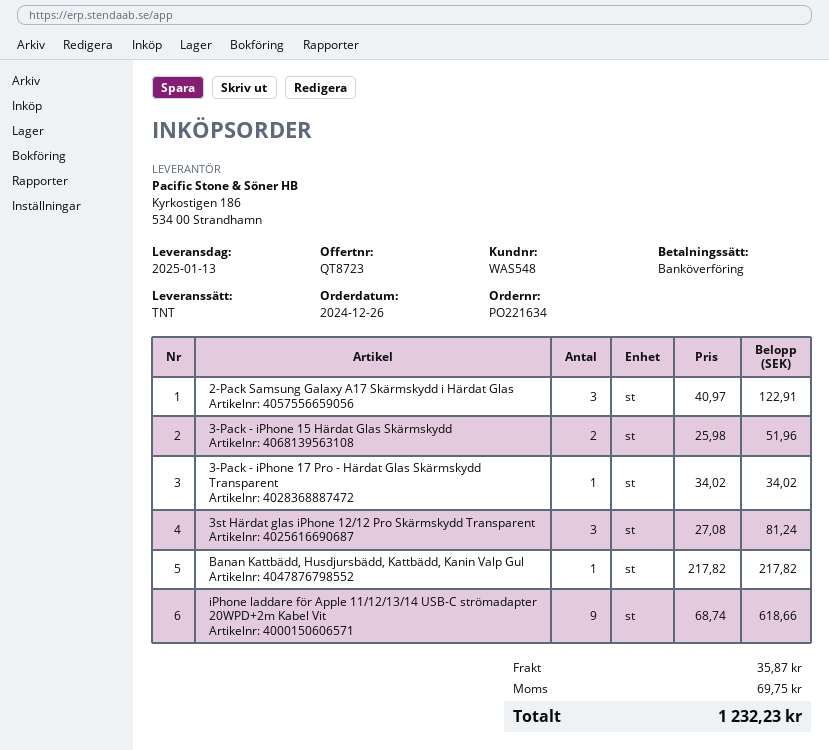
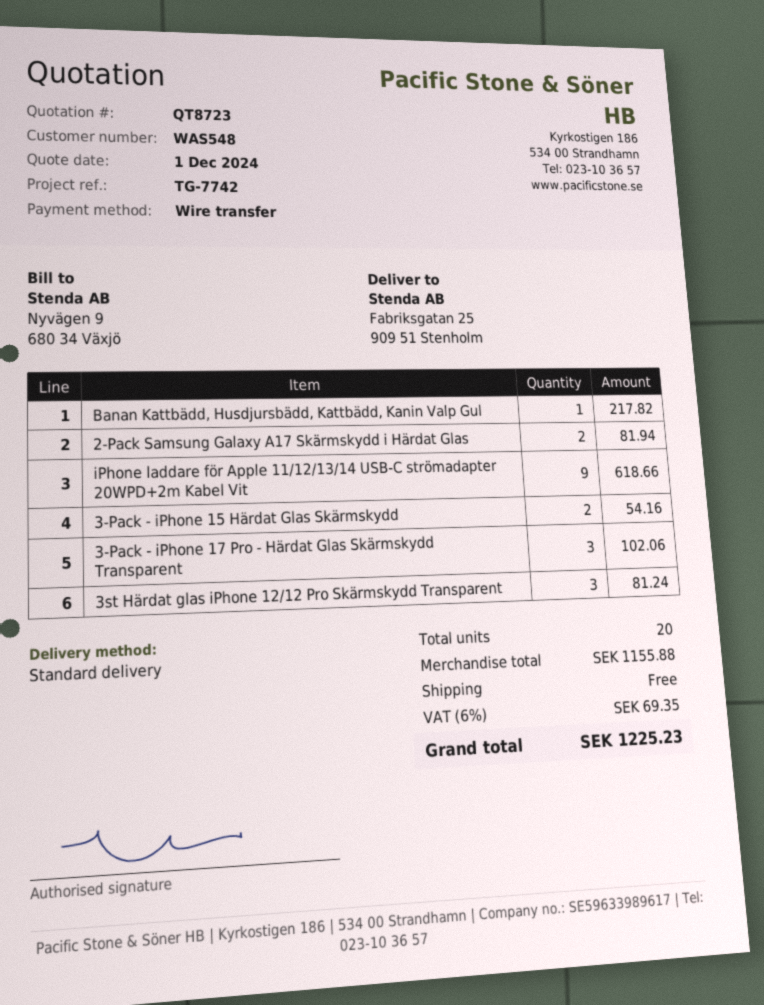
shipping method: TNT -> standard
2-Pack Samsung Galaxy A17 Skärmskydd i Härdat Glas: 3 for 122.91 -> 2 for 81.94
3-Pack - iPhone 15 Härdat Glas Skärmskydd: 2 for 51.96 -> 2 for 54.16
3-Pack - iPhone 17 Pro - Härdat Glas Skärmskydd Transparent: 1 for 34.02 -> 3 for 102.06
shipping: 35.87 -> 0.00
tax: 69.75 -> 69.35
total: 1232.23 -> 1225.23

